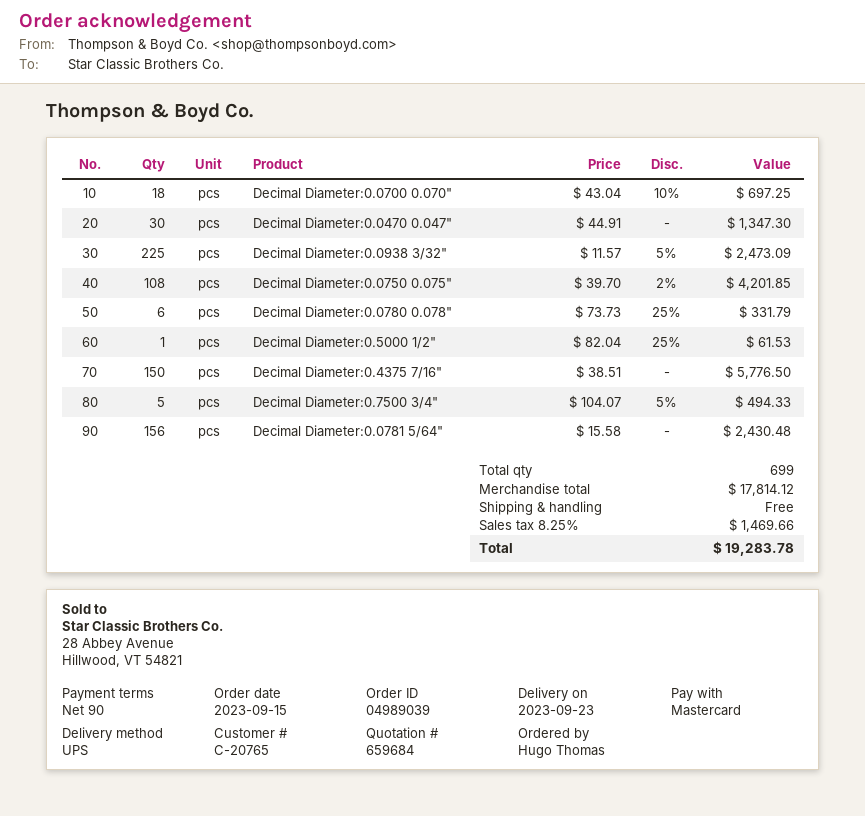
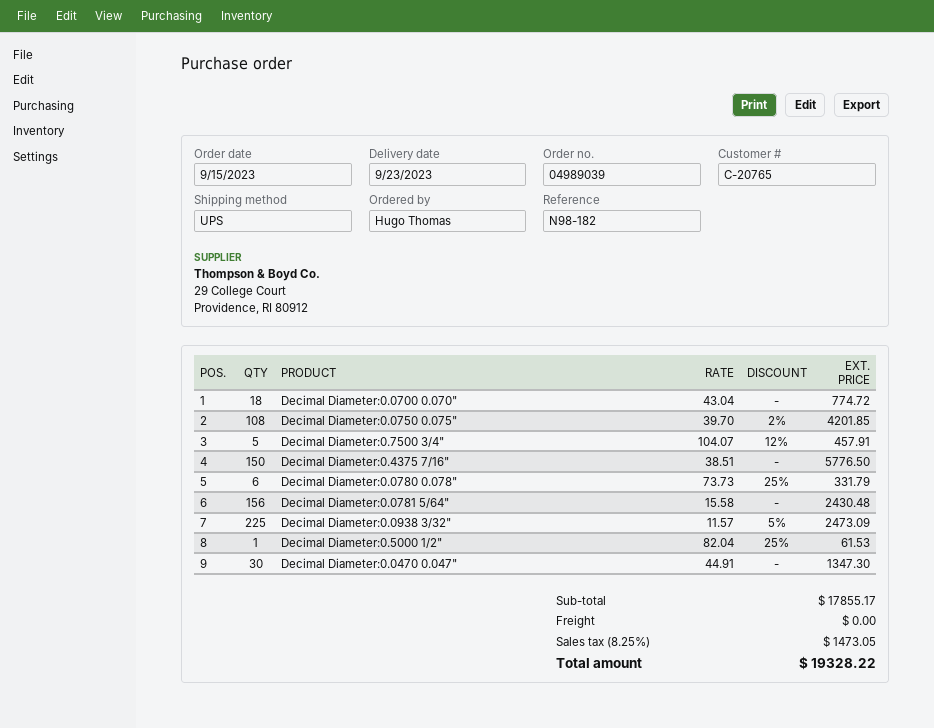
Decimal Diameter:0.0700 0.070": 18 x 43.04 - 10% = 697.25 -> 18 x 43.04 = 774.72
Decimal Diameter:0.7500 3/4": 5 x 104.07 - 5% = 494.33 -> 5 x 104.07 - 12% = 457.91
subtotal: 17814.12 -> 17855.17
tax: 8.25% = 1469.66 -> 8.25% = 1473.05
total: 19283.78 -> 19328.22

